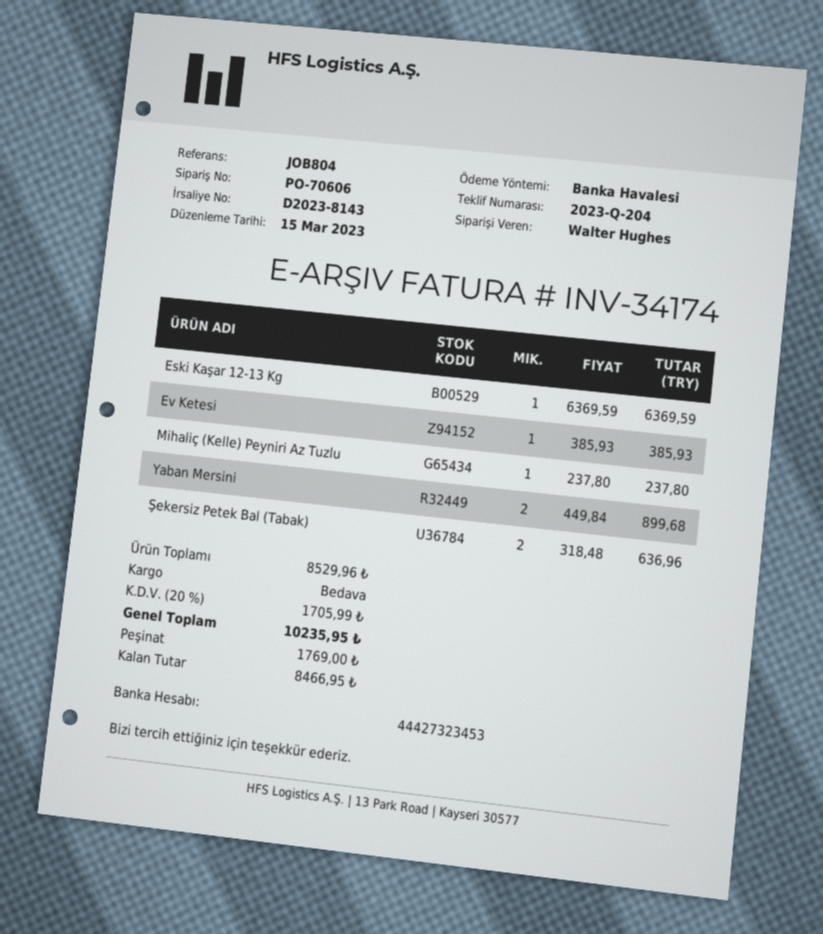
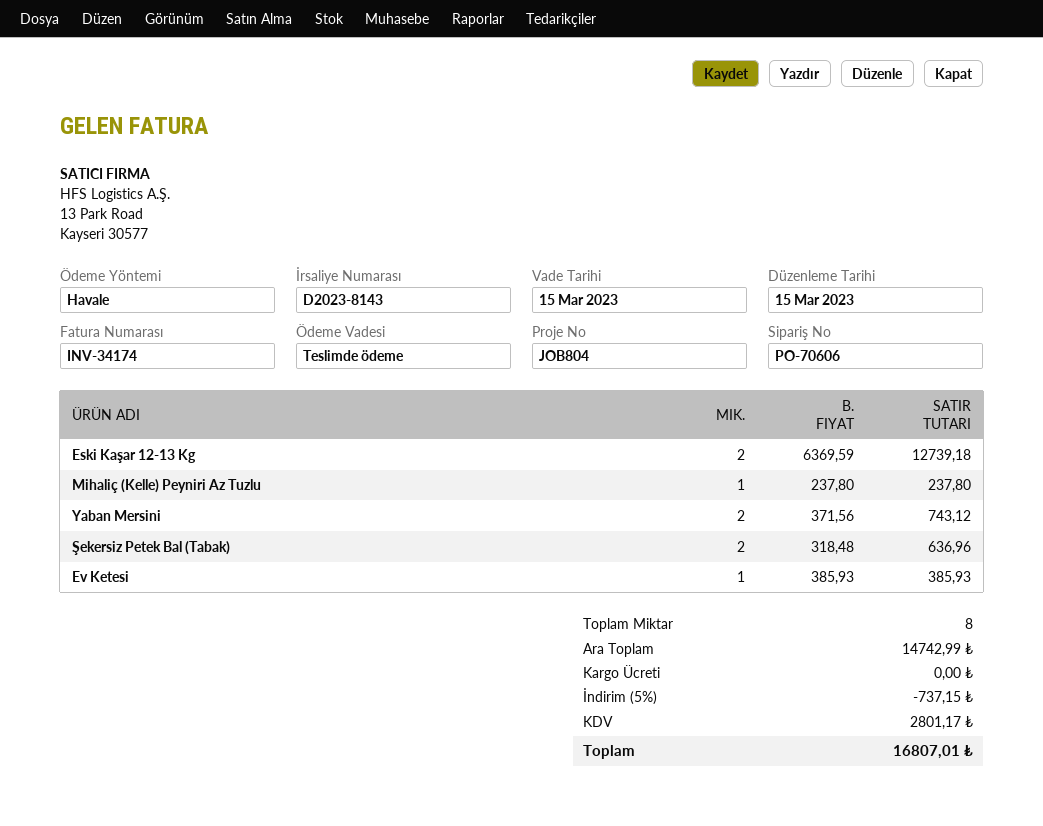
Eski Kaşar 12-13 Kg: 1 x 6369.59 = 6369.59 -> 2 x 6369.59 = 12739.18
Yaban Mersini: 2 x 449.84 = 899.68 -> 2 x 371.56 = 743.12
subtotal: 8529.96 -> 14742.99
discount: none -> 5% = 737.15
tax: 1705.99 -> 2801.17
total: 10235.95 -> 16807.01

